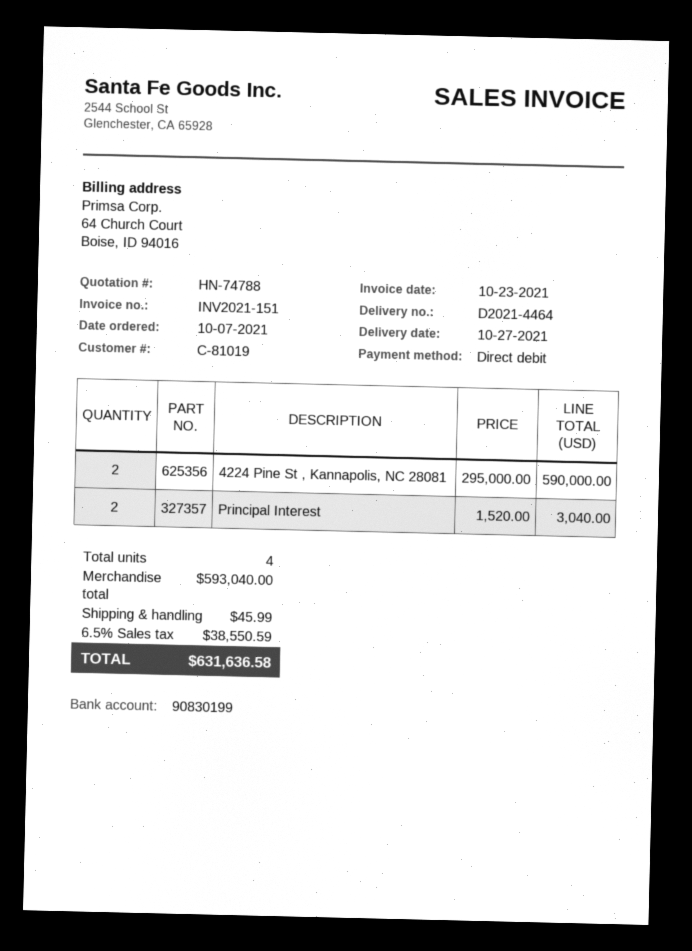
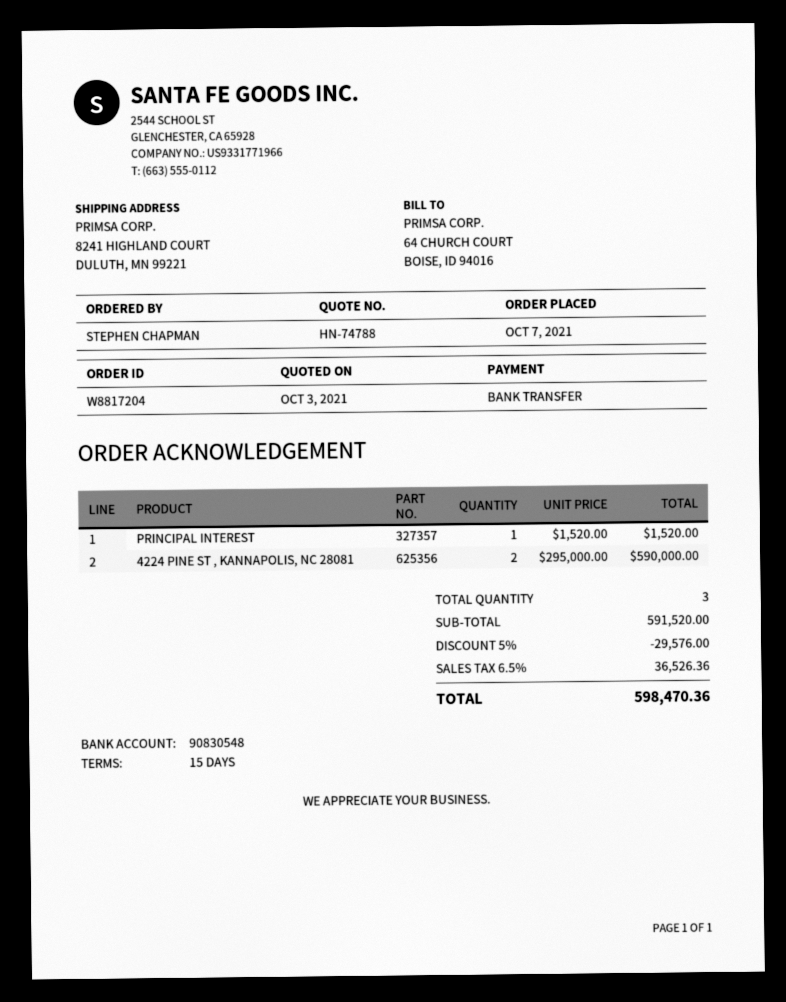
payment method: direct debit -> bank transfer
bank account: 90830199 -> 90830548
Principal Interest: 2 x 1520.00 = 3040.00 -> 1 x 1520.00 = 1520.00
total quantity: 4 -> 3
subtotal: 593040.00 -> 591520.00
discount: none -> 5% = 29576.00
shipping: 45.99 -> none
tax: 6.5% = 38550.59 -> 6.5% = 36526.36
total: 631636.58 -> 598470.36

